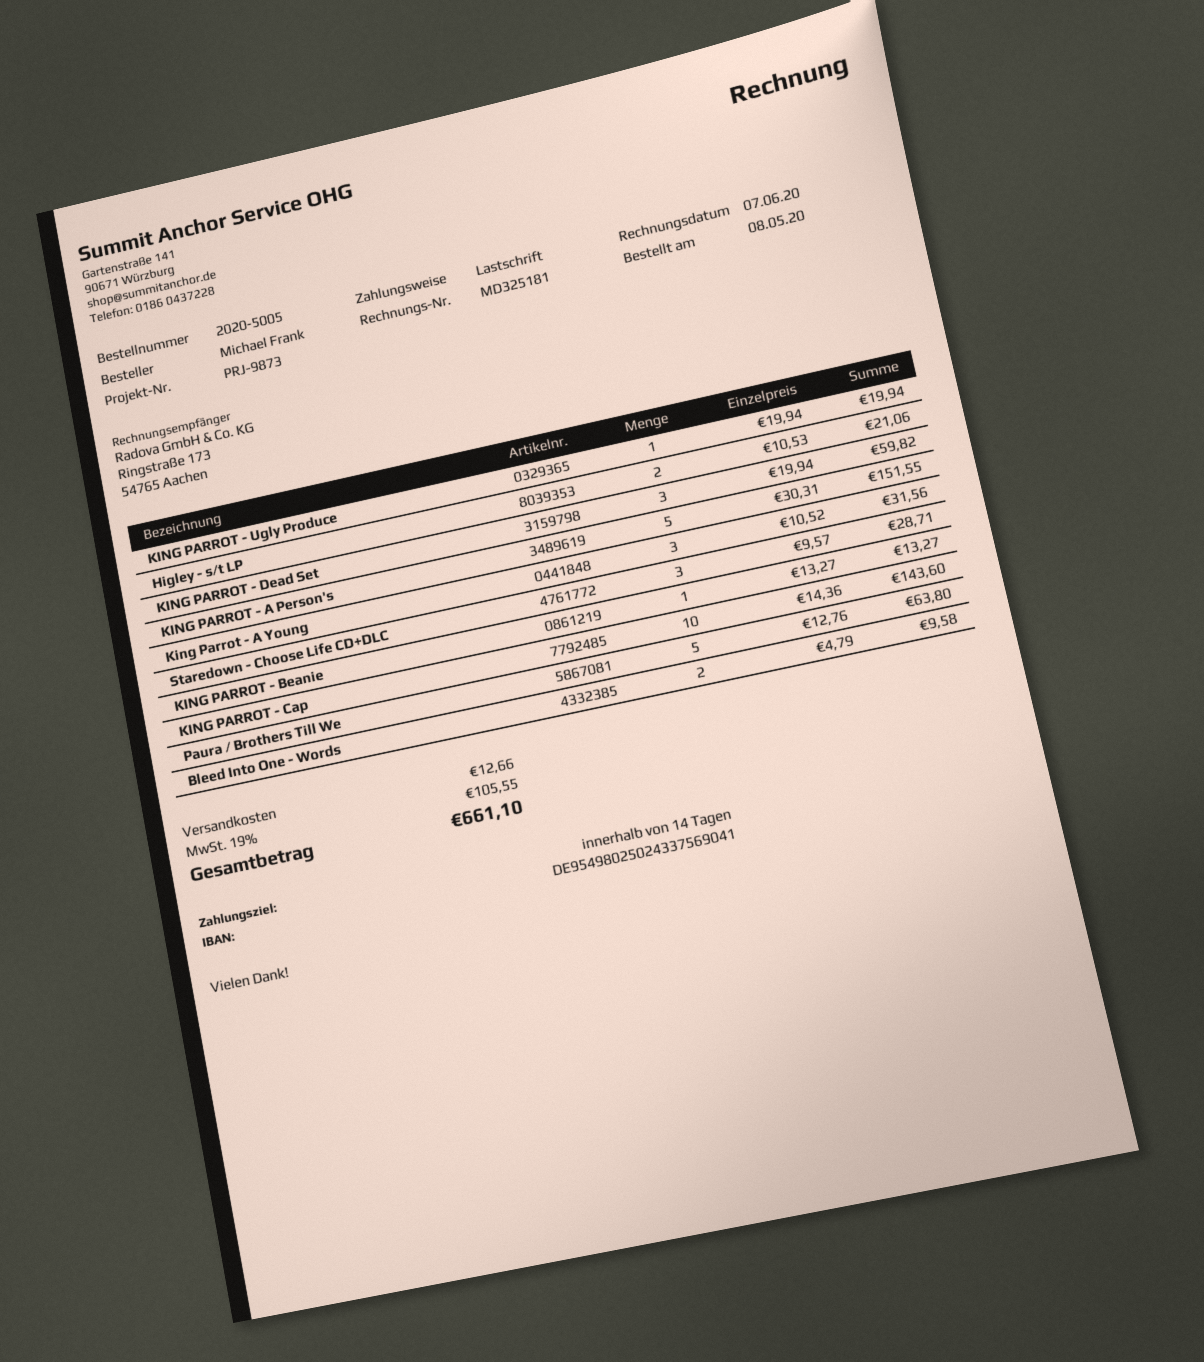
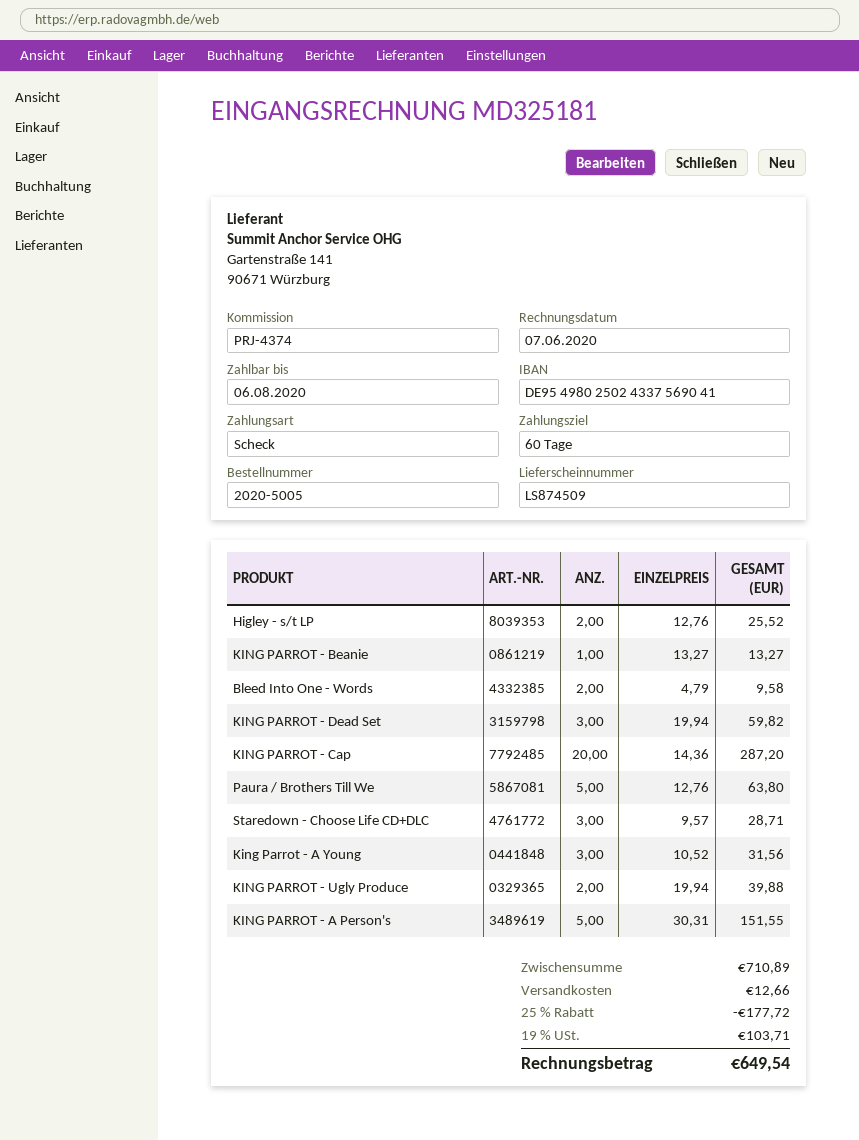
payment terms: 14 days -> 60 days
reference: PRJ-9873 -> PRJ-4374
payment method: direct debit -> cheque
KING PARROT - Ugly Produce: 1 x 19.94 = 19.94 -> 2 x 19.94 = 39.88
Higley - s/t LP: 2 x 10.53 = 21.06 -> 2 x 12.76 = 25.52
KING PARROT - Cap: 10 x 14.36 = 143.60 -> 20 x 14.36 = 287.20
discount: none -> 25% = 177.72
tax: 19% = 105.55 -> 19% = 103.71
total: 661.10 -> 649.54

